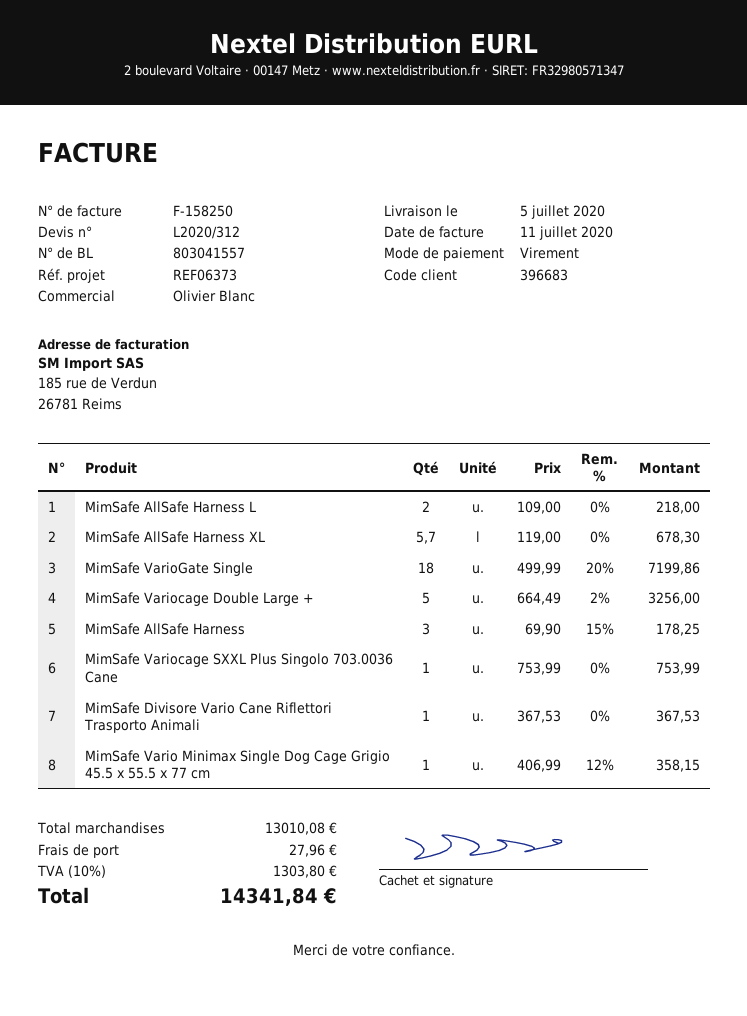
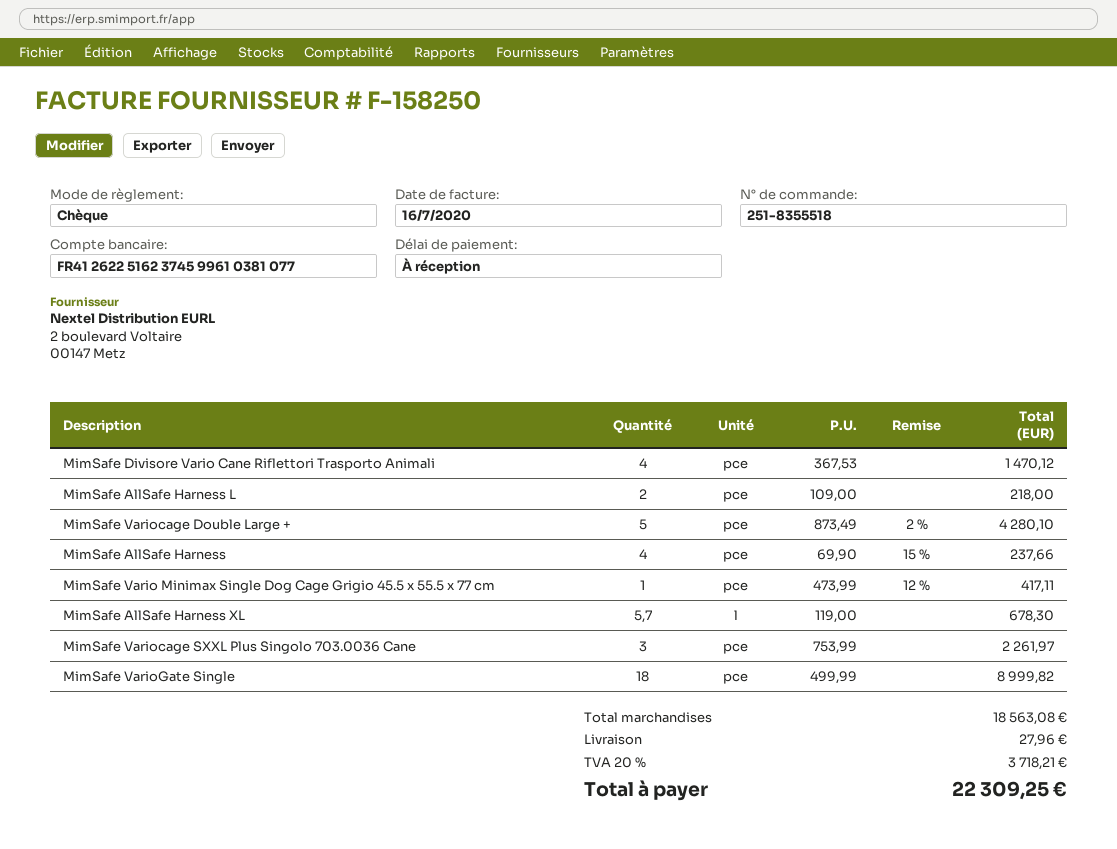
invoice date: 2020-07-11 -> 2020-07-16
payment method: bank transfer -> cheque
MimSafe VarioGate Single: 18 x 499.99 - 20% = 7199.86 -> 18 x 499.99 = 8999.82
MimSafe Variocage Double Large +: 5 x 664.49 - 2% = 3256.00 -> 5 x 873.49 - 2% = 4280.10
MimSafe AllSafe Harness: 3 x 69.90 - 15% = 178.25 -> 4 x 69.90 - 15% = 237.66
MimSafe Variocage SXXL Plus Singolo 703.0036 Cane: 1 x 753.99 = 753.99 -> 3 x 753.99 = 2261.97
MimSafe Divisore Vario Cane Riflettori Trasporto Animali: 1 x 367.53 = 367.53 -> 4 x 367.53 = 1470.12
MimSafe Vario Minimax Single Dog Cage Grigio 45.5 x 55.5 x 77 cm: 1 x 406.99 - 12% = 358.15 -> 1 x 473.99 - 12% = 417.11
subtotal: 13010.08 -> 18563.08
tax: 10% = 1303.80 -> 20% = 3718.21
total: 14341.84 -> 22309.25

